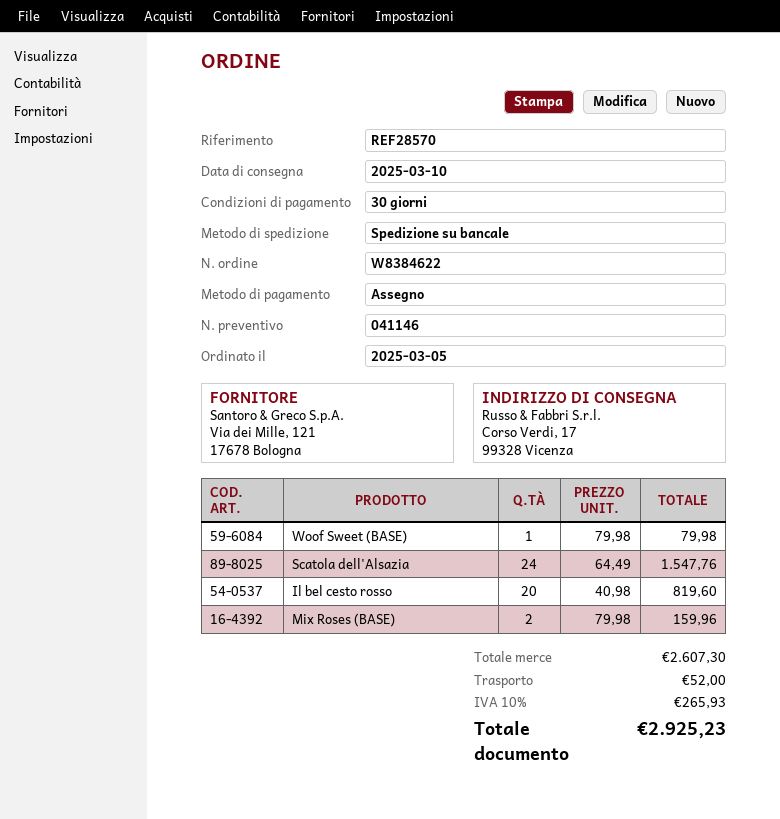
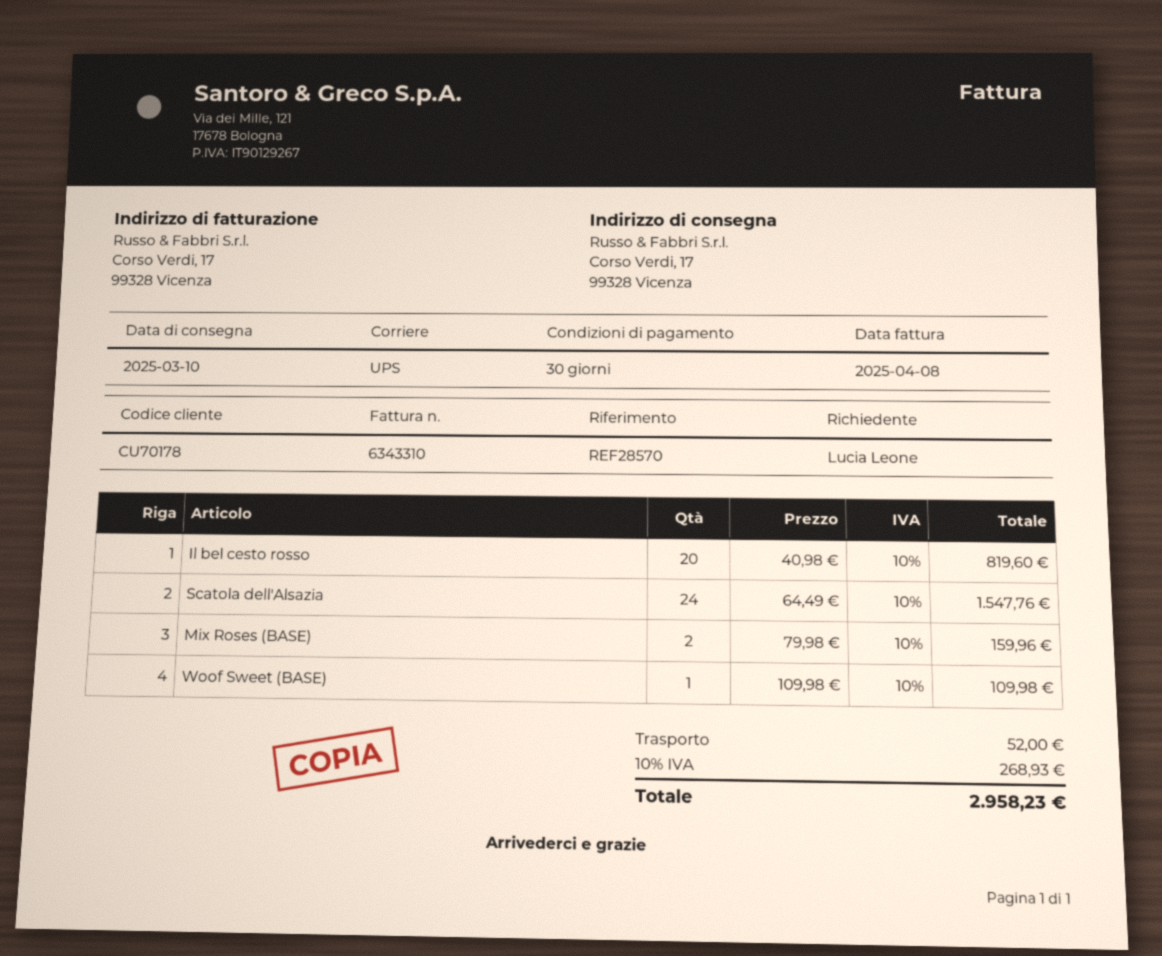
shipping method: pallet freight -> UPS
Woof Sweet (BASE): 1 x 79.98 = 79.98 -> 1 x 109.98 = 109.98
tax: 10% = 265.93 -> 10% = 268.93
total: 2925.23 -> 2958.23

